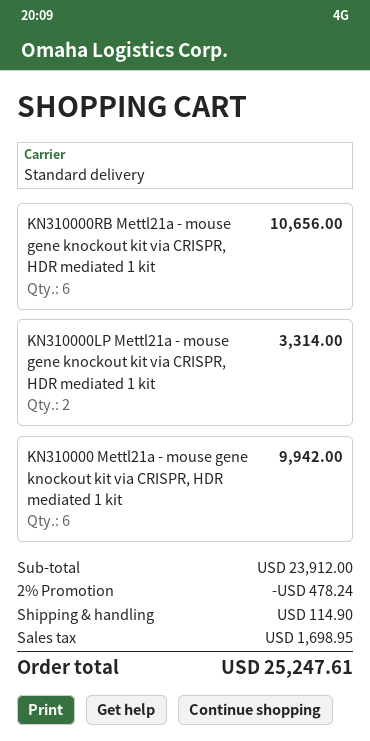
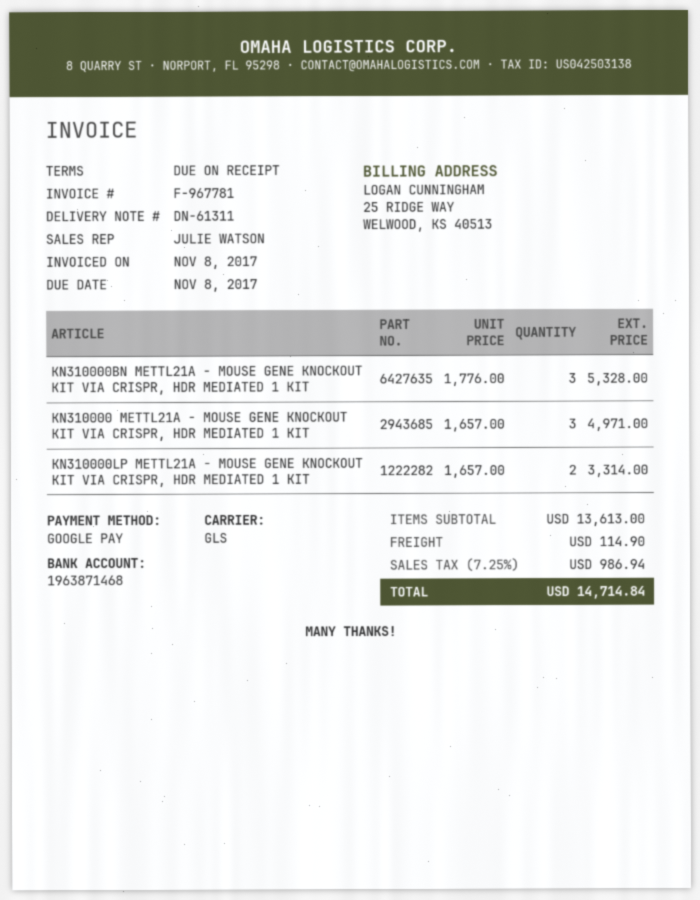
shipping method: standard -> GLS
KN310000RB Mettl21a - mouse gene knockout kit via CRISPR, HDR mediated 1 kit: 6 for 10656.00 -> none
KN310000 Mettl21a - mouse gene knockout kit via CRISPR, HDR mediated 1 kit: 6 for 9942.00 -> 3 for 4971.00
KN310000BN METTL21A - MOUSE GENE KNOCKOUT KIT VIA CRISPR, HDR MEDIATED 1 KIT: none -> 3 for 5328.00
subtotal: 23912.00 -> 13613.00
discount: 2% = 478.24 -> none
tax: 1698.95 -> 986.94
total: 25247.61 -> 14714.84

